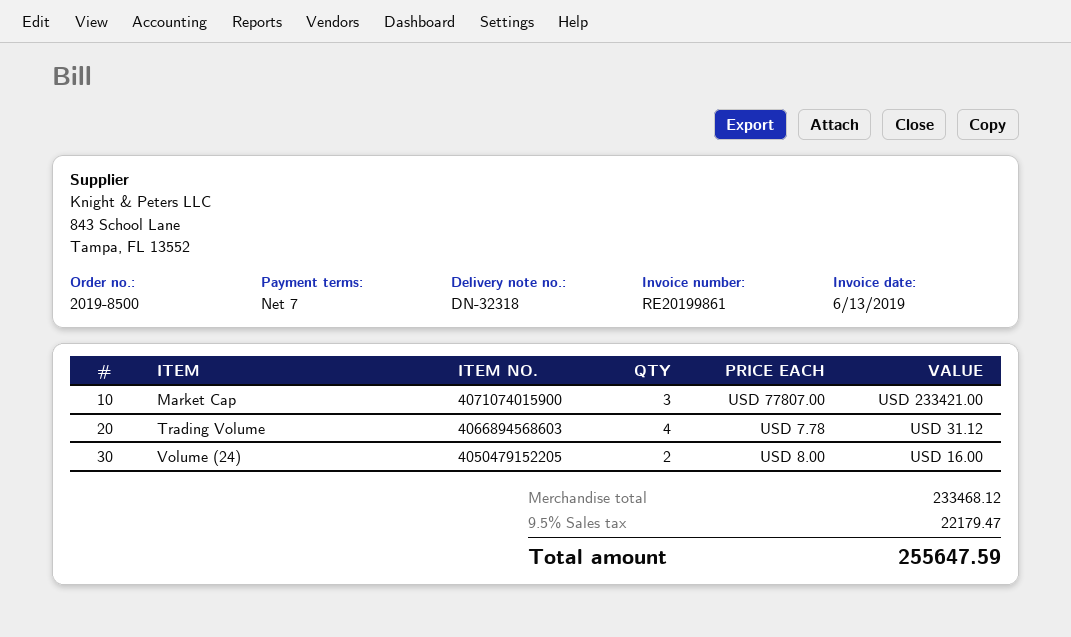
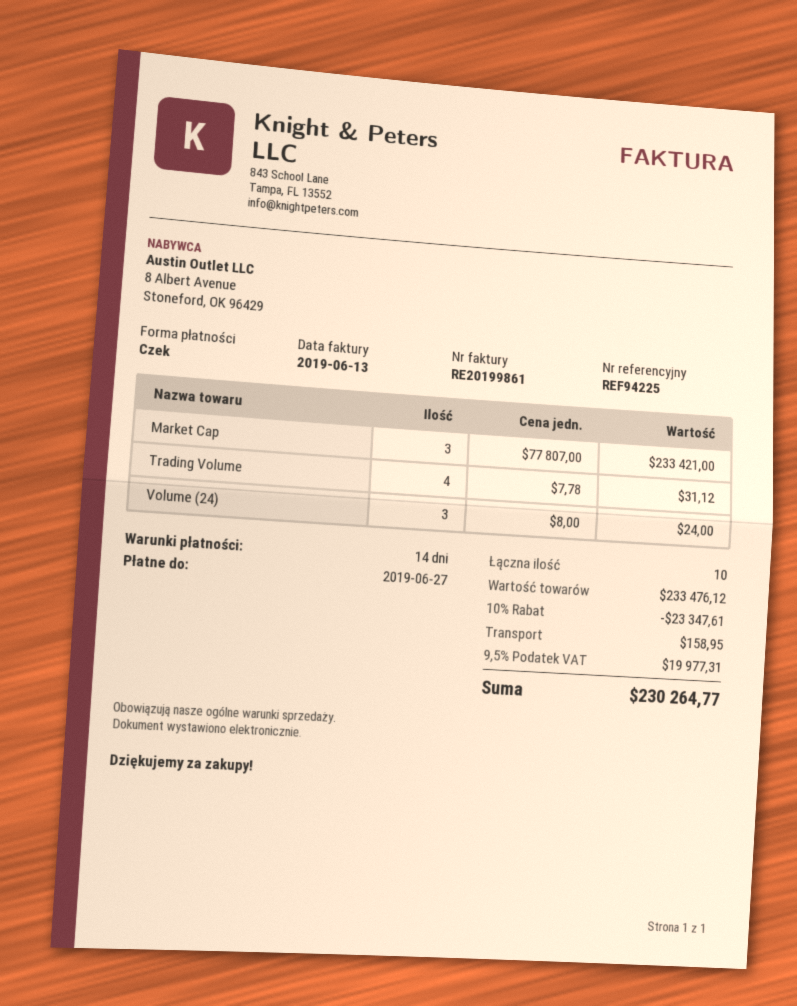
payment terms: 7 days -> 14 days
Volume (24): 2 x 8.00 = 16.00 -> 3 x 8.00 = 24.00
subtotal: 233468.12 -> 233476.12
discount: none -> 10% = 23347.61
shipping: none -> 158.95
tax: 9.5% = 22179.47 -> 9.5% = 19977.31
total: 255647.59 -> 230264.77

